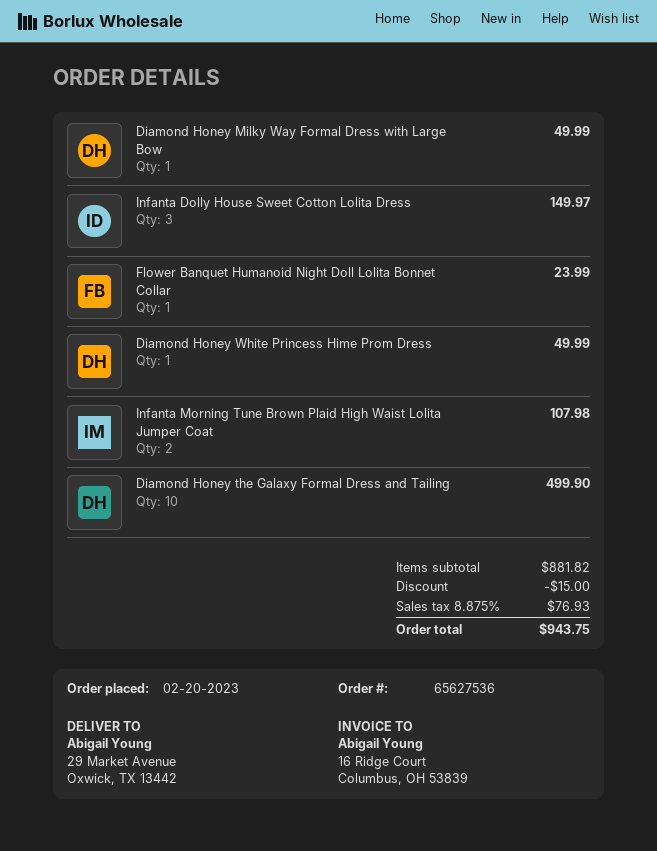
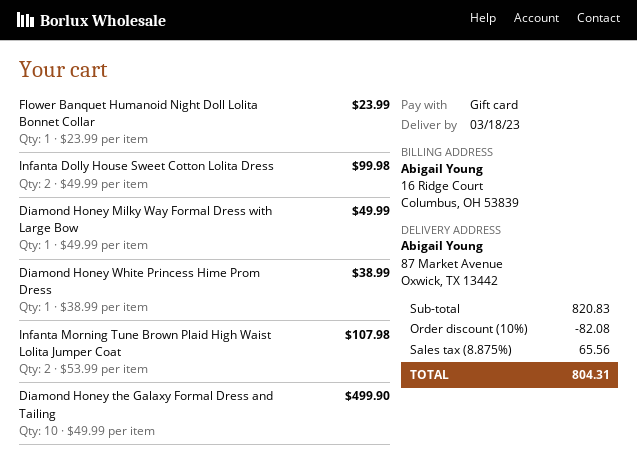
ship to: 29 Market Avenue, Oxwick, TX 13442 -> 87 Market Avenue, Oxwick, TX 13442
Infanta Dolly House Sweet Cotton Lolita Dress: 3 for 149.97 -> 2 for 99.98
Diamond Honey White Princess Hime Prom Dress: 1 for 49.99 -> 1 for 38.99
subtotal: 881.82 -> 820.83
discount: 15.00 -> 82.08
tax: 8.875% = 76.93 -> 8.875% = 65.56
total: 943.75 -> 804.31

